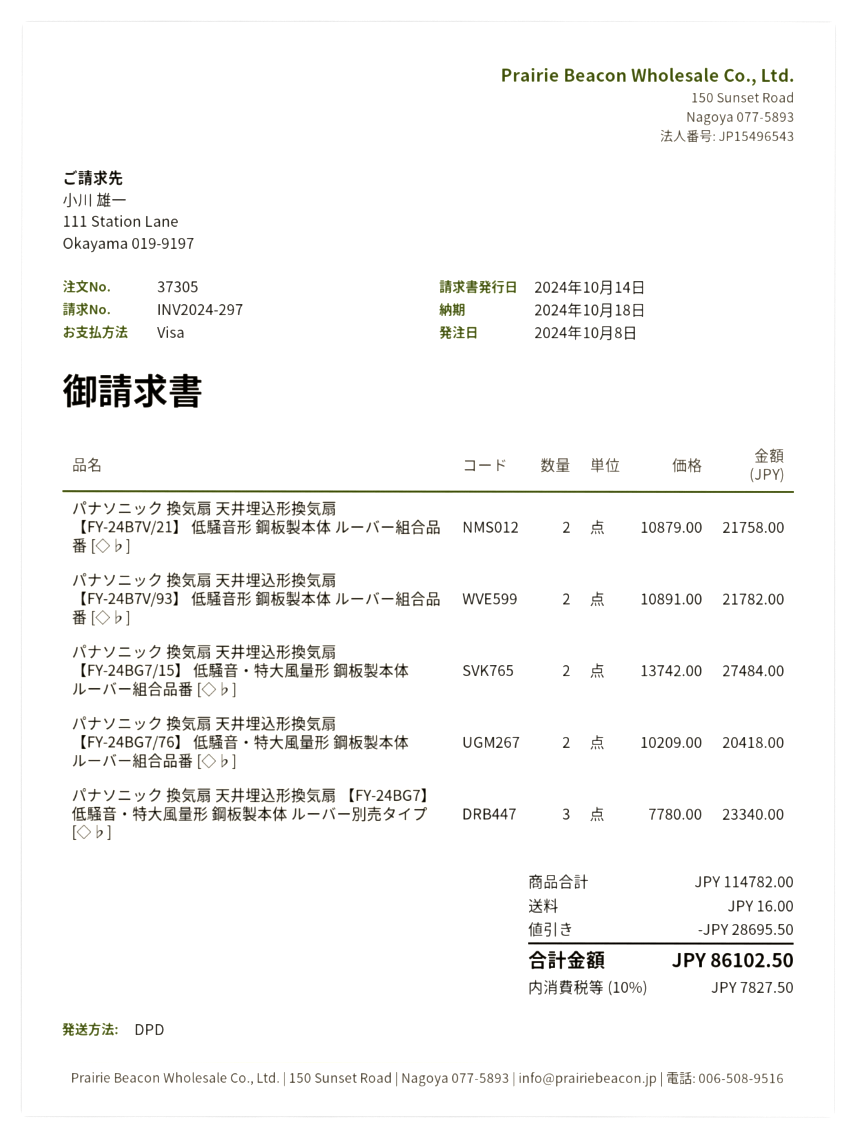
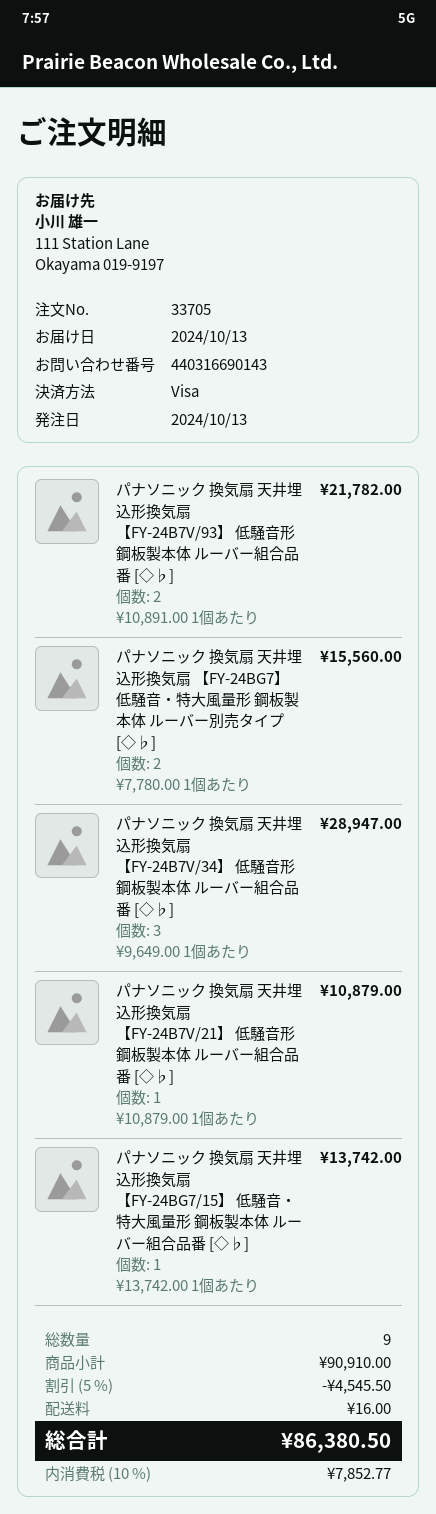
order number: 37305 -> 33705
order date: 2024-10-08 -> 2024-10-13
delivery date: 2024-10-18 -> 2024-10-13
パナソニック 換気扇 天井埋込形換気扇 【FY-24B7V/21】 低騒音形 鋼板製本体 ルーバー組合品番 [◇♭]: 2 x 10879.00 = 21758.00 -> 1 x 10879.00 = 10879.00
パナソニック 換気扇 天井埋込形換気扇 【FY-24BG7/15】 低騒音・特大風量形 鋼板製本体 ルーバー組合品番 [◇♭]: 2 x 13742.00 = 27484.00 -> 1 x 13742.00 = 13742.00
パナソニック 換気扇 天井埋込形換気扇 【FY-24BG7/76】 低騒音・特大風量形 鋼板製本体 ルーバー組合品番 [◇♭]: 2 x 10209.00 = 20418.00 -> none
パナソニック 換気扇 天井埋込形換気扇 【FY-24BG7】 低騒音・特大風量形 鋼板製本体 ルーバー別売タイプ [◇♭]: 3 x 7780.00 = 23340.00 -> 2 x 7780.00 = 15560.00
パナソニック 換気扇 天井埋込形換気扇 【FY-24B7V/34】 低騒音形 鋼板製本体 ルーバー組合品番 [◇♭]: none -> 3 x 9649.00 = 28947.00
subtotal: 114782.00 -> 90910.00
discount: 28695.50 -> 4545.50
tax: 10% = 7827.50 -> 10% = 7852.77
total: 86102.50 -> 86380.50

